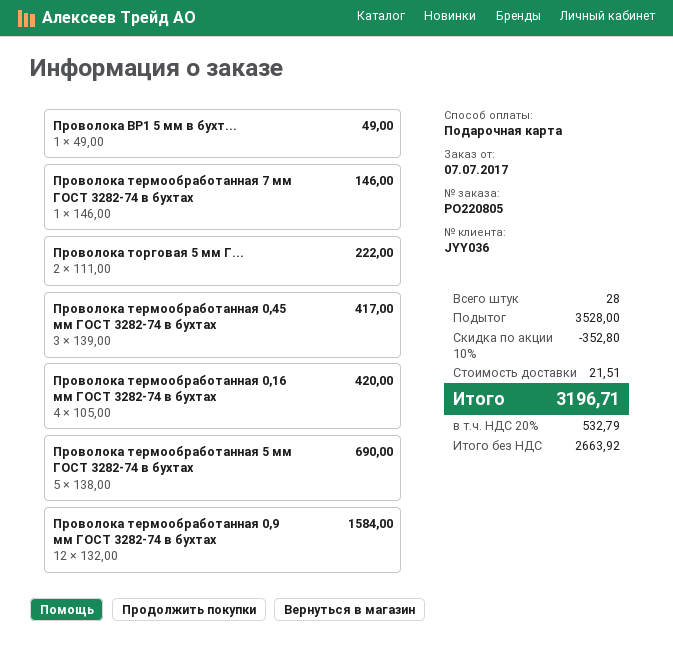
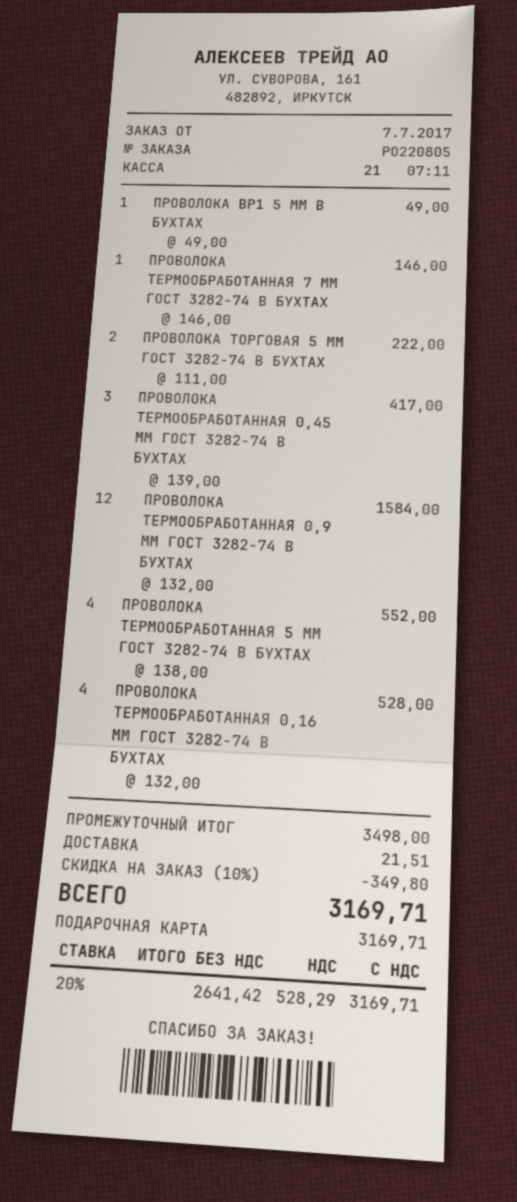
Проволока термообработанная 0,16 мм ГОСТ 3282-74 в бухтах: 4 x 105.00 = 420.00 -> 4 x 132.00 = 528.00
Проволока термообработанная 5 мм ГОСТ 3282-74 в бухтах: 5 x 138.00 = 690.00 -> 4 x 138.00 = 552.00
subtotal: 3528.00 -> 3498.00
discount: 10% = 352.80 -> 10% = 349.80
net: 2663.92 -> 2641.42
tax: 20% = 532.79 -> 20% = 528.29
total: 3196.71 -> 3169.71

